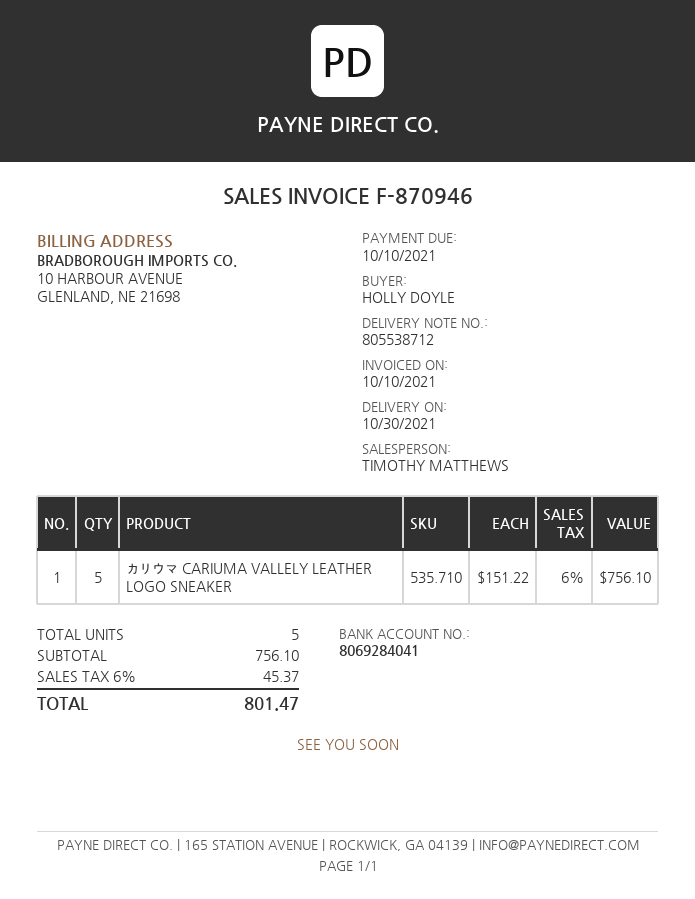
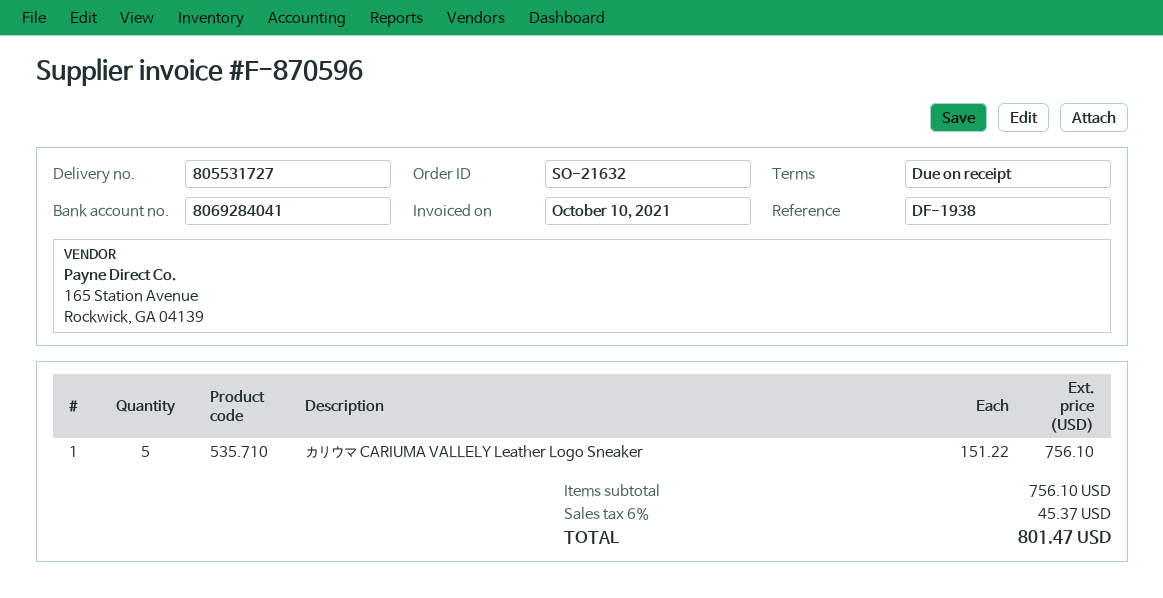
delivery note number: 805538712 -> 805531727
invoice number: F-870946 -> F-870596

